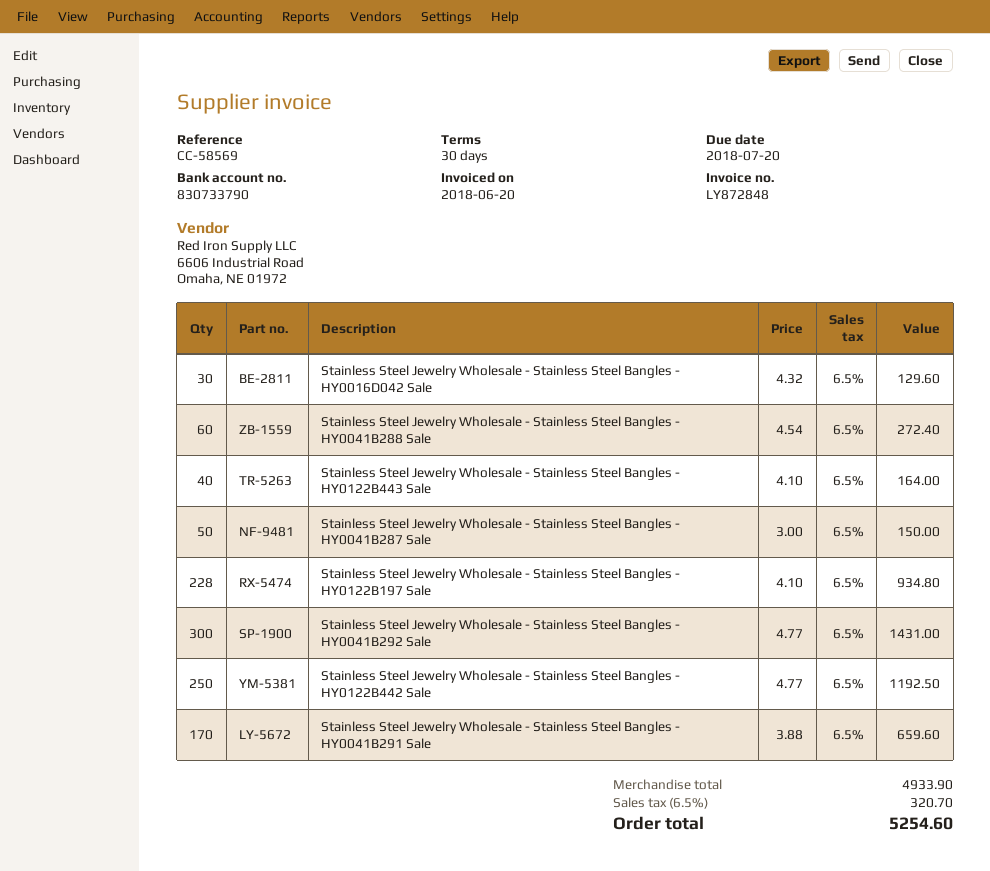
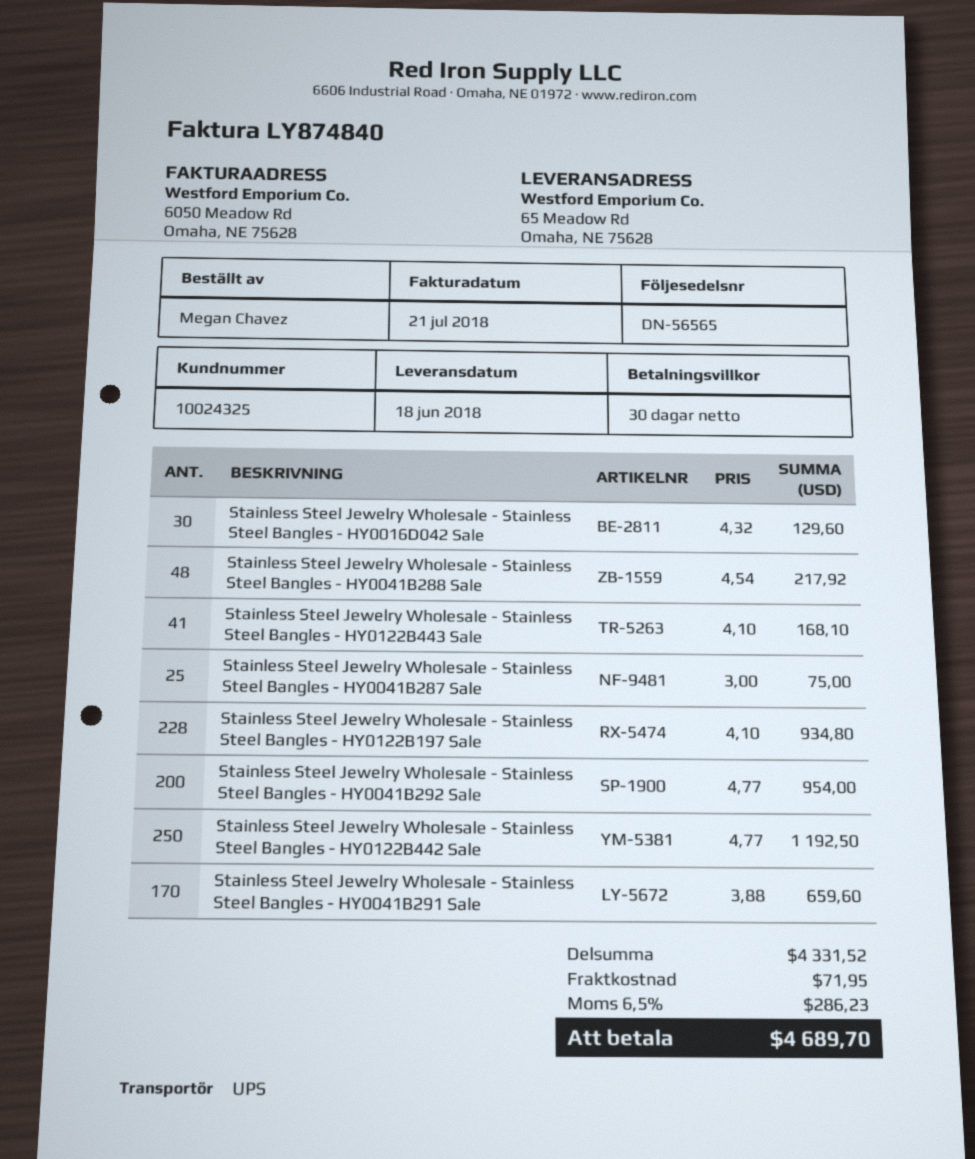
invoice number: LY872848 -> LY874840
invoice date: 2018-06-20 -> 2018-07-21
Stainless Steel Jewelry Wholesale - Stainless Steel Bangles - HY0041B288 Sale: 60 x 4.54 = 272.40 -> 48 x 4.54 = 217.92
Stainless Steel Jewelry Wholesale - Stainless Steel Bangles - HY0122B443 Sale: 40 x 4.10 = 164.00 -> 41 x 4.10 = 168.10
Stainless Steel Jewelry Wholesale - Stainless Steel Bangles - HY0041B287 Sale: 50 x 3.00 = 150.00 -> 25 x 3.00 = 75.00
Stainless Steel Jewelry Wholesale - Stainless Steel Bangles - HY0041B292 Sale: 300 x 4.77 = 1431.00 -> 200 x 4.77 = 954.00
subtotal: 4933.90 -> 4331.52
shipping: none -> 71.95
tax: 6.5% = 320.70 -> 6.5% = 286.23
total: 5254.60 -> 4689.70

